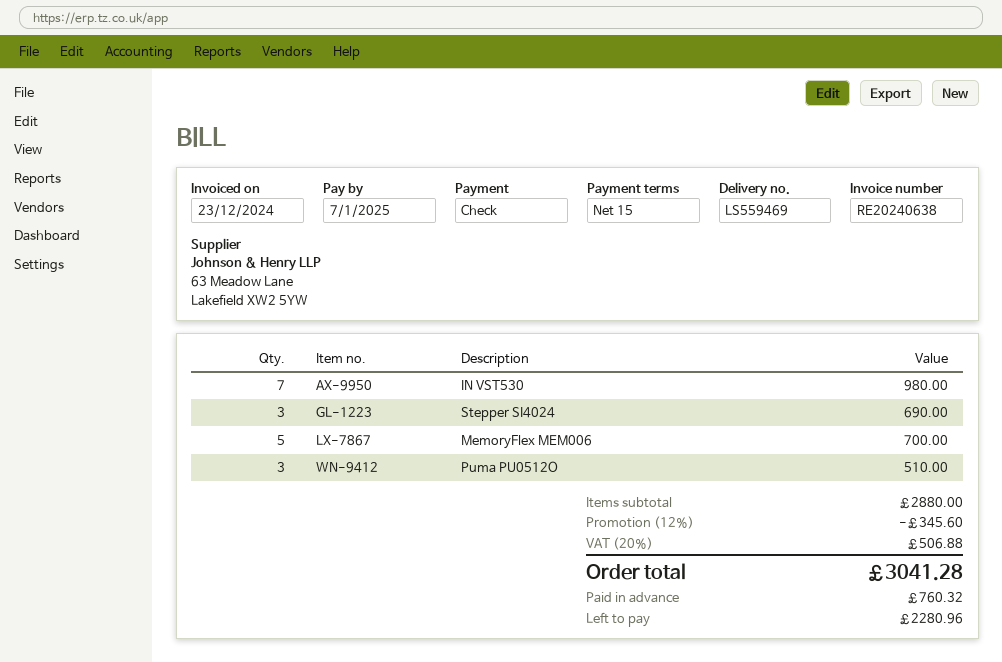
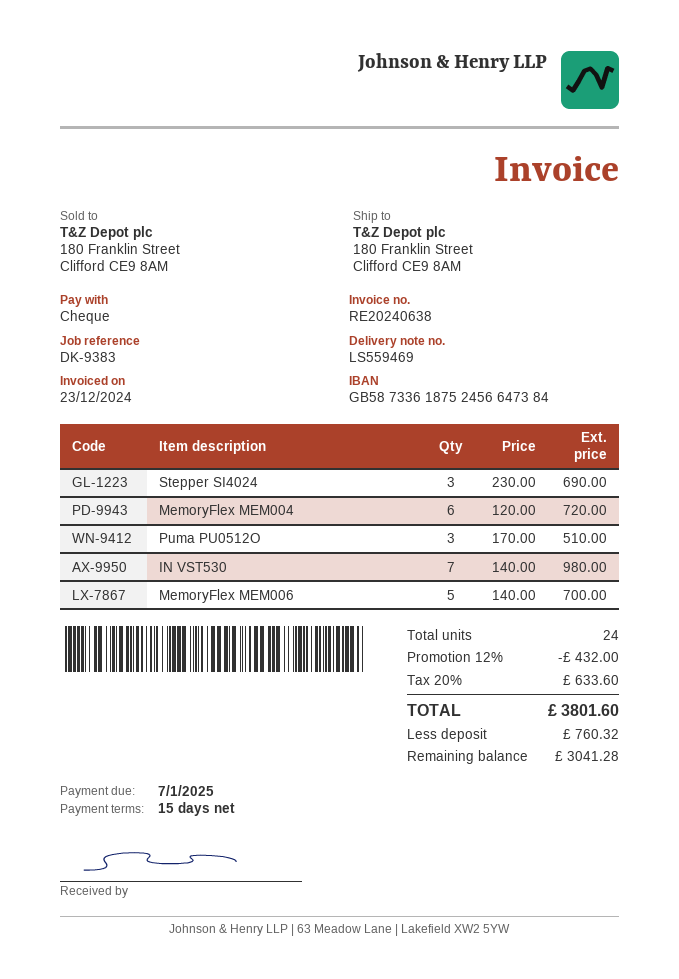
MemoryFlex MEM004: none -> 6 for 720.00
discount: 12% = 345.60 -> 12% = 432.00
tax: 20% = 506.88 -> 20% = 633.60
total: 3041.28 -> 3801.60
balance: 2280.96 -> 3041.28

